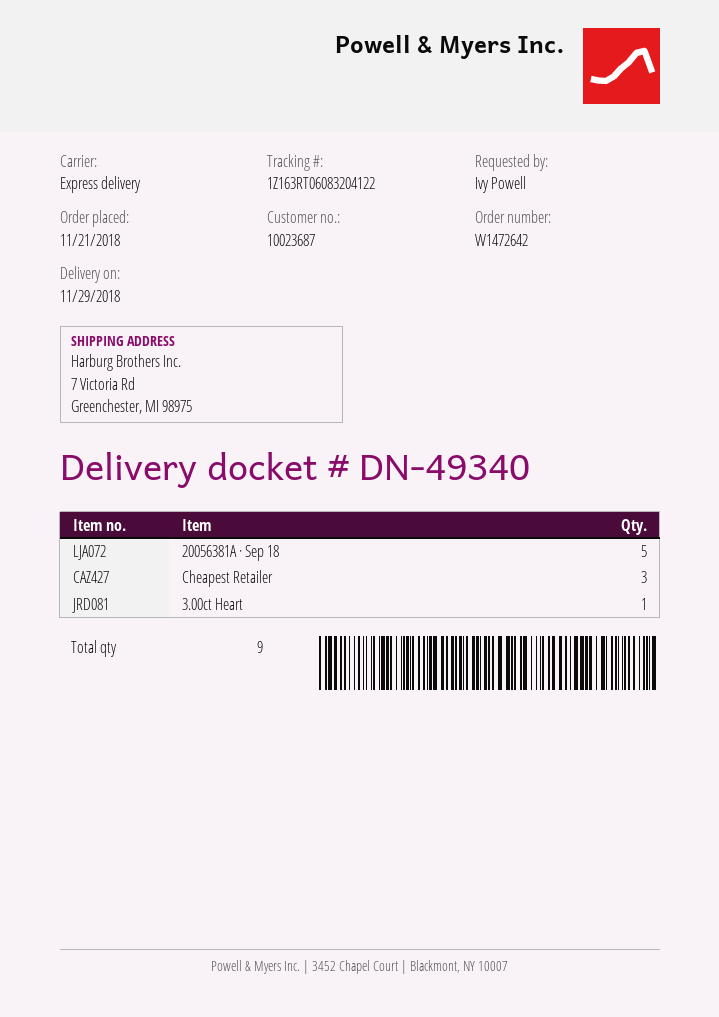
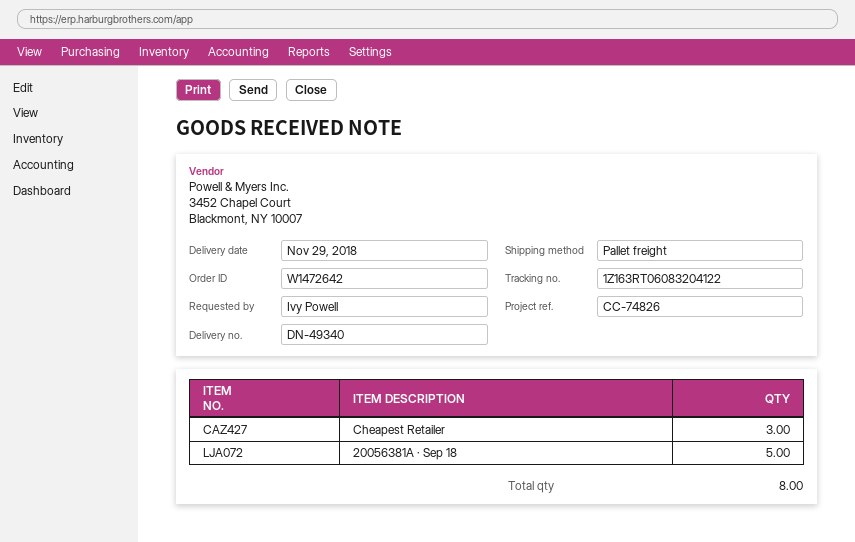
shipping method: express -> pallet freight
3.00ct Heart: 1 -> none
total quantity: 9 -> 8

